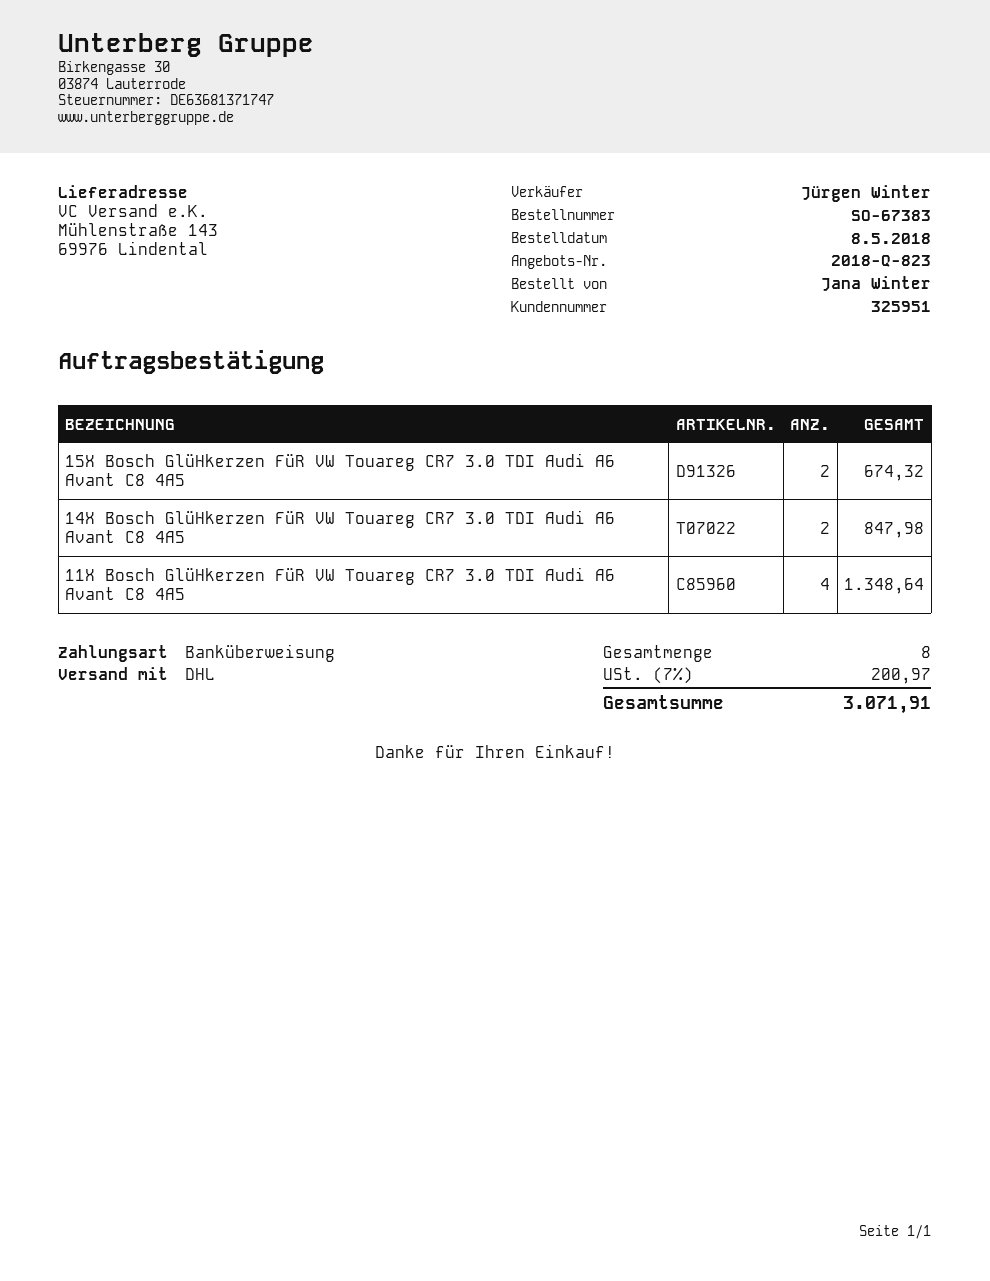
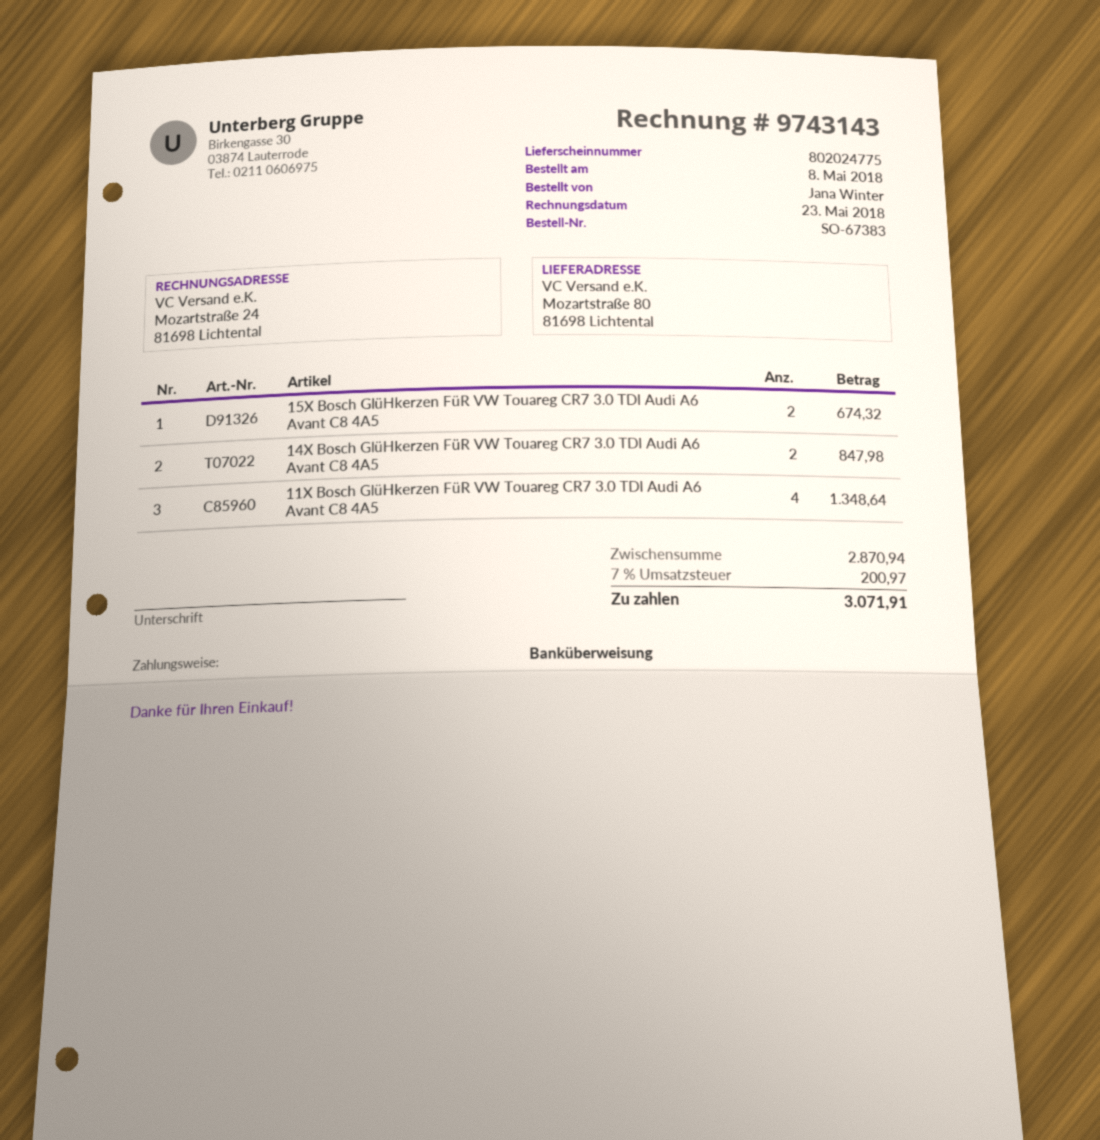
ship to: Mühlenstraße 143, 69976 Lindental -> Mozartstraße 80, 81698 Lichtental

